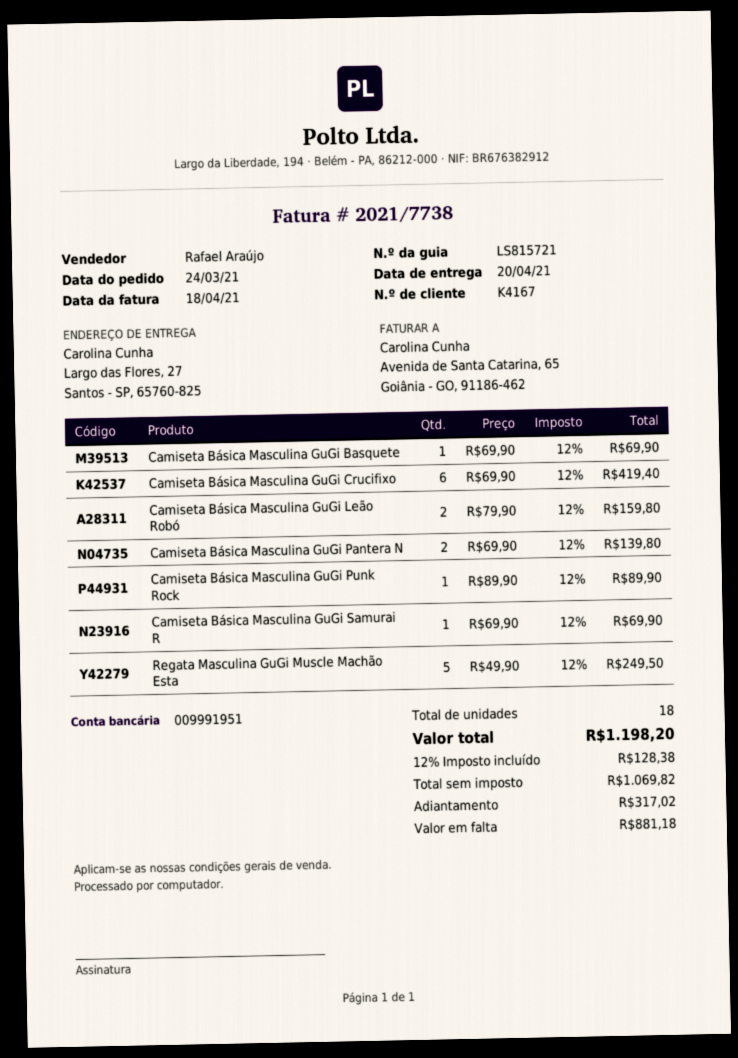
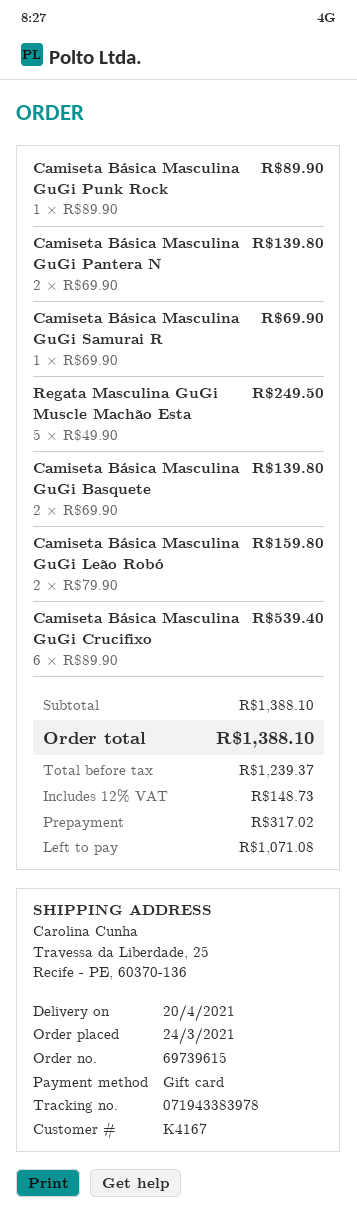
ship to: Largo das Flores, 27, Santos - SP, 65760-825 -> Travessa da Liberdade, 25, Recife - PE, 60370-136
Camiseta Básica Masculina GuGi Basquete: 1 x 69.90 = 69.90 -> 2 x 69.90 = 139.80
Camiseta Básica Masculina GuGi Crucifixo: 6 x 69.90 = 419.40 -> 6 x 89.90 = 539.40
net: 1069.82 -> 1239.37
tax: 12% = 128.38 -> 12% = 148.73
total: 1198.20 -> 1388.10
balance: 881.18 -> 1071.08

